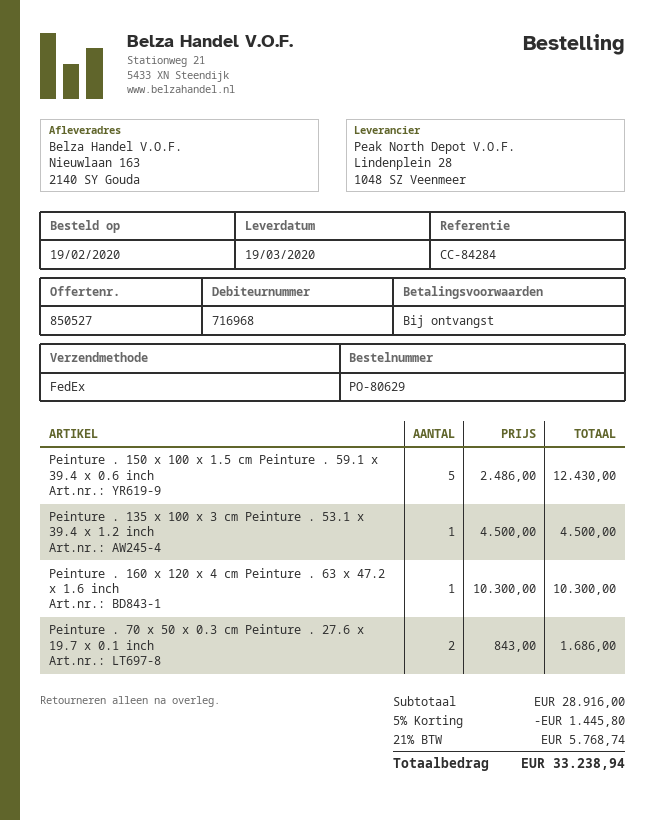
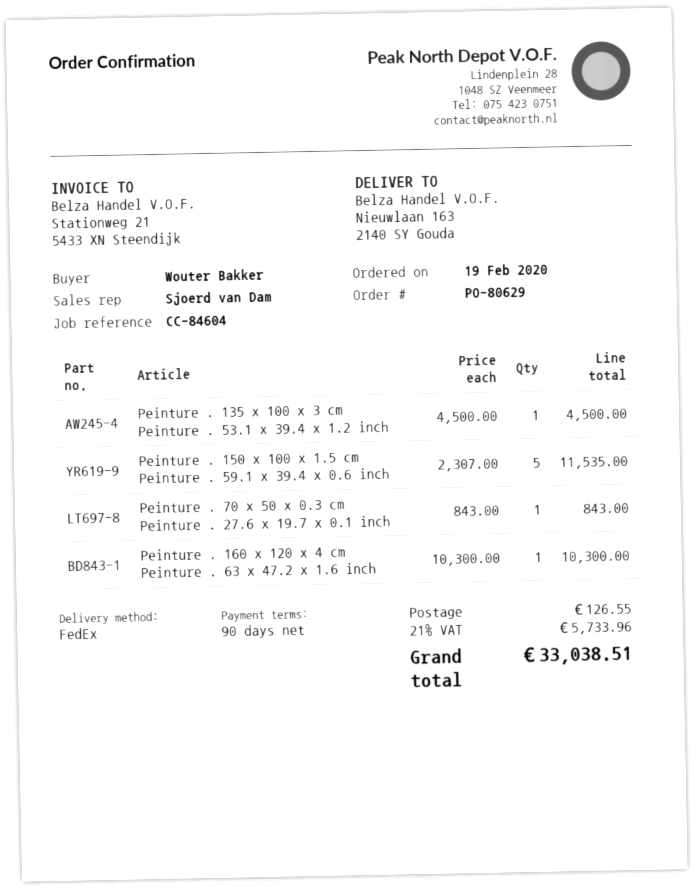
payment terms: on receipt -> 90 days
reference: CC-84284 -> CC-84604
Peinture . 150 x 100 x 1.5 cm Peinture . 59.1 x 39.4 x 0.6 inch: 5 x 2486.00 = 12430.00 -> 5 x 2307.00 = 11535.00
Peinture . 70 x 50 x 0.3 cm Peinture . 27.6 x 19.7 x 0.1 inch: 2 x 843.00 = 1686.00 -> 1 x 843.00 = 843.00
discount: 5% = 1445.80 -> none
shipping: none -> 126.55
tax: 21% = 5768.74 -> 21% = 5733.96
total: 33238.94 -> 33038.51

